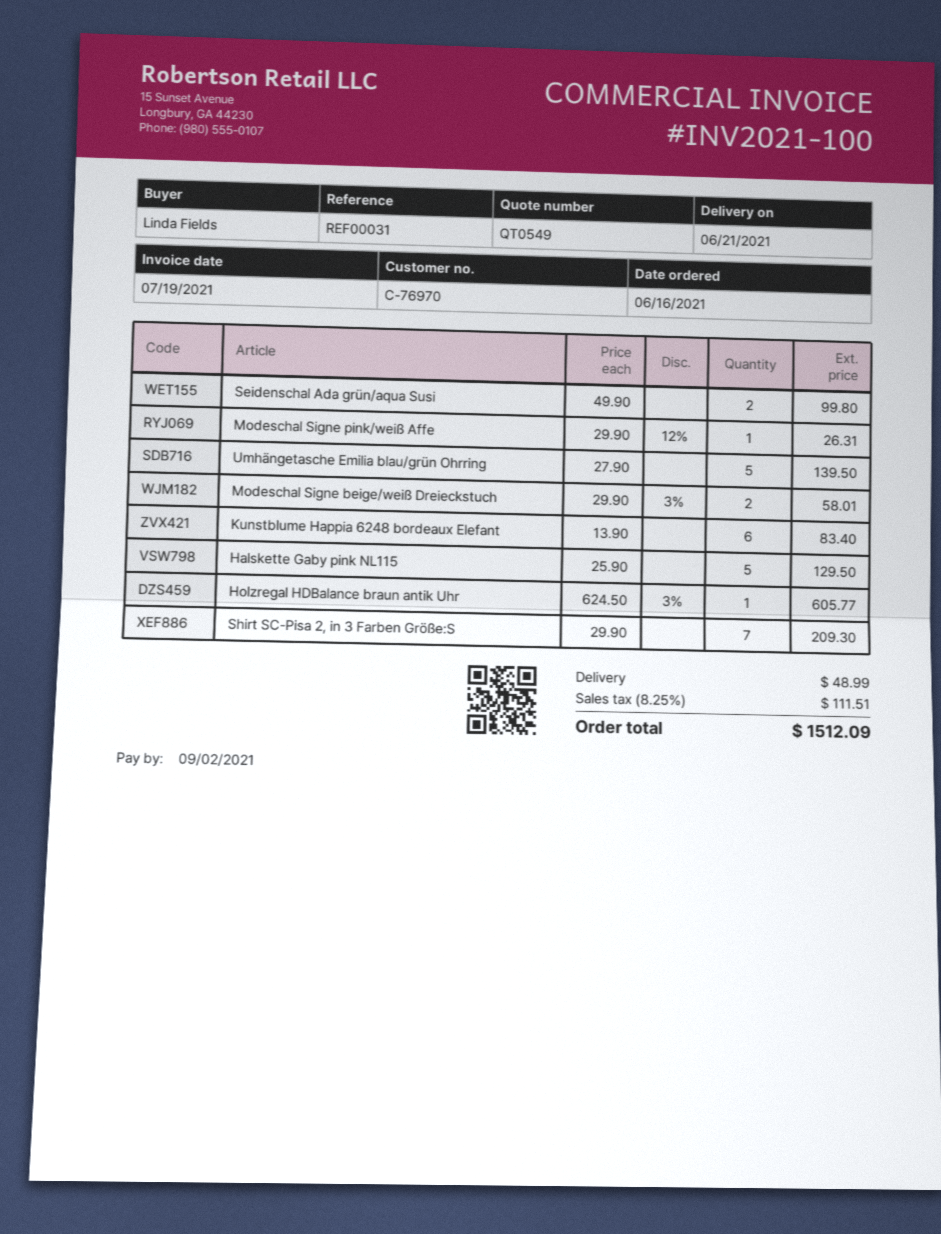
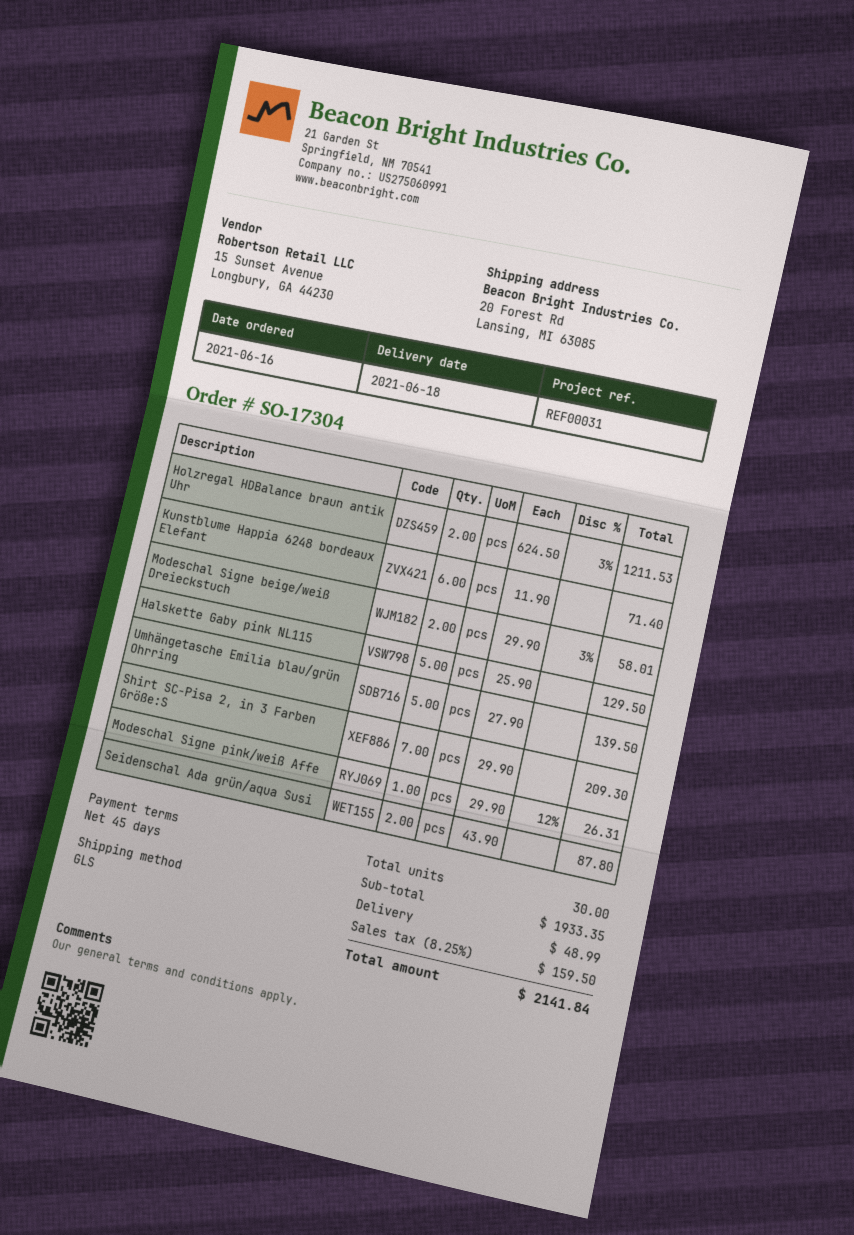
delivery date: 2021-06-21 -> 2021-06-18
Seidenschal Ada grün/aqua Susi: 2 x 49.90 = 99.80 -> 2 x 43.90 = 87.80
Kunstblume Happia 6248 bordeaux Elefant: 6 x 13.90 = 83.40 -> 6 x 11.90 = 71.40
Holzregal HDBalance braun antik Uhr: 1 x 624.50 - 3% = 605.77 -> 2 x 624.50 - 3% = 1211.53
tax: 8.25% = 111.51 -> 8.25% = 159.50
total: 1512.09 -> 2141.84

